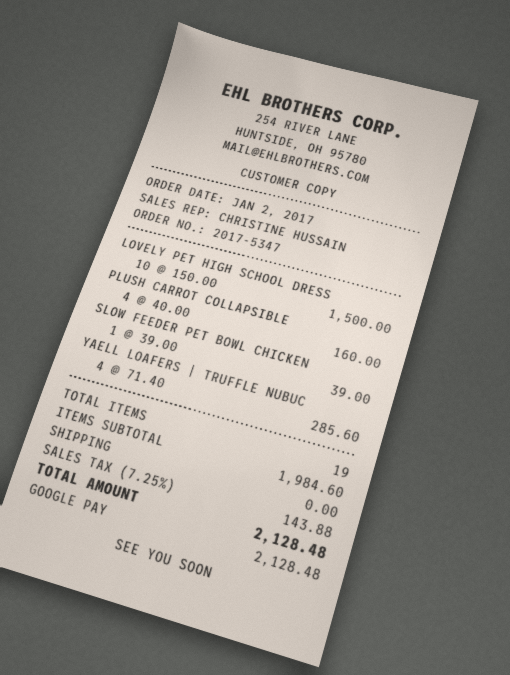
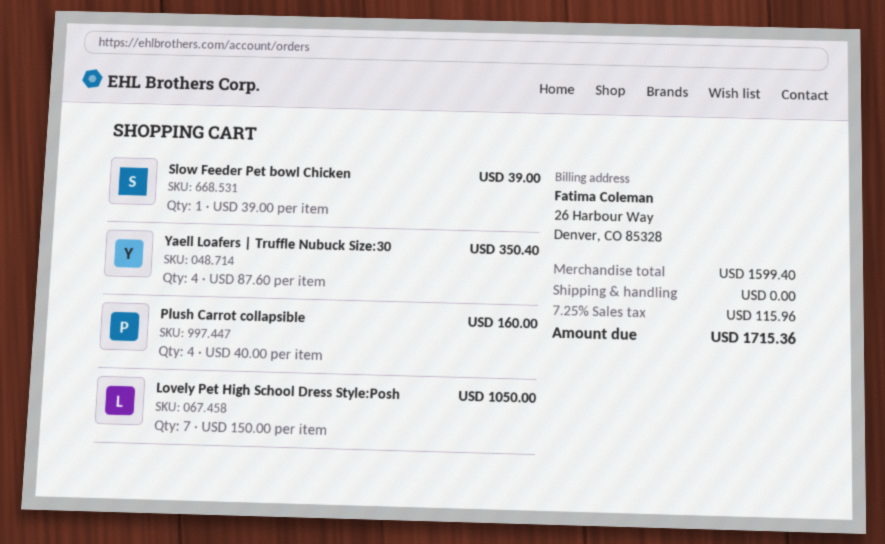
LOVELY PET HIGH SCHOOL DRESS: 10 x 150.00 = 1500.00 -> 7 x 150.00 = 1050.00
YAELL LOAFERS | TRUFFLE NUBUC: 4 x 71.40 = 285.60 -> 4 x 87.60 = 350.40
subtotal: 1984.60 -> 1599.40
tax: 7.25% = 143.88 -> 7.25% = 115.96
total: 2128.48 -> 1715.36

